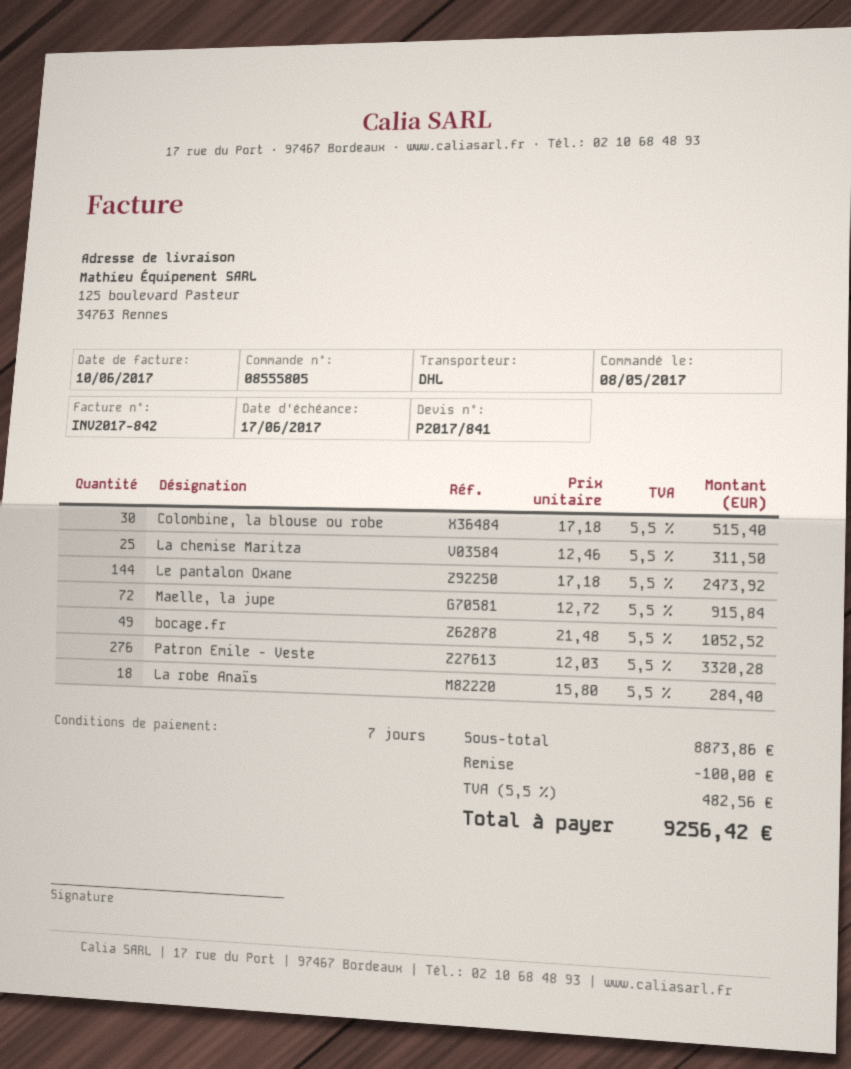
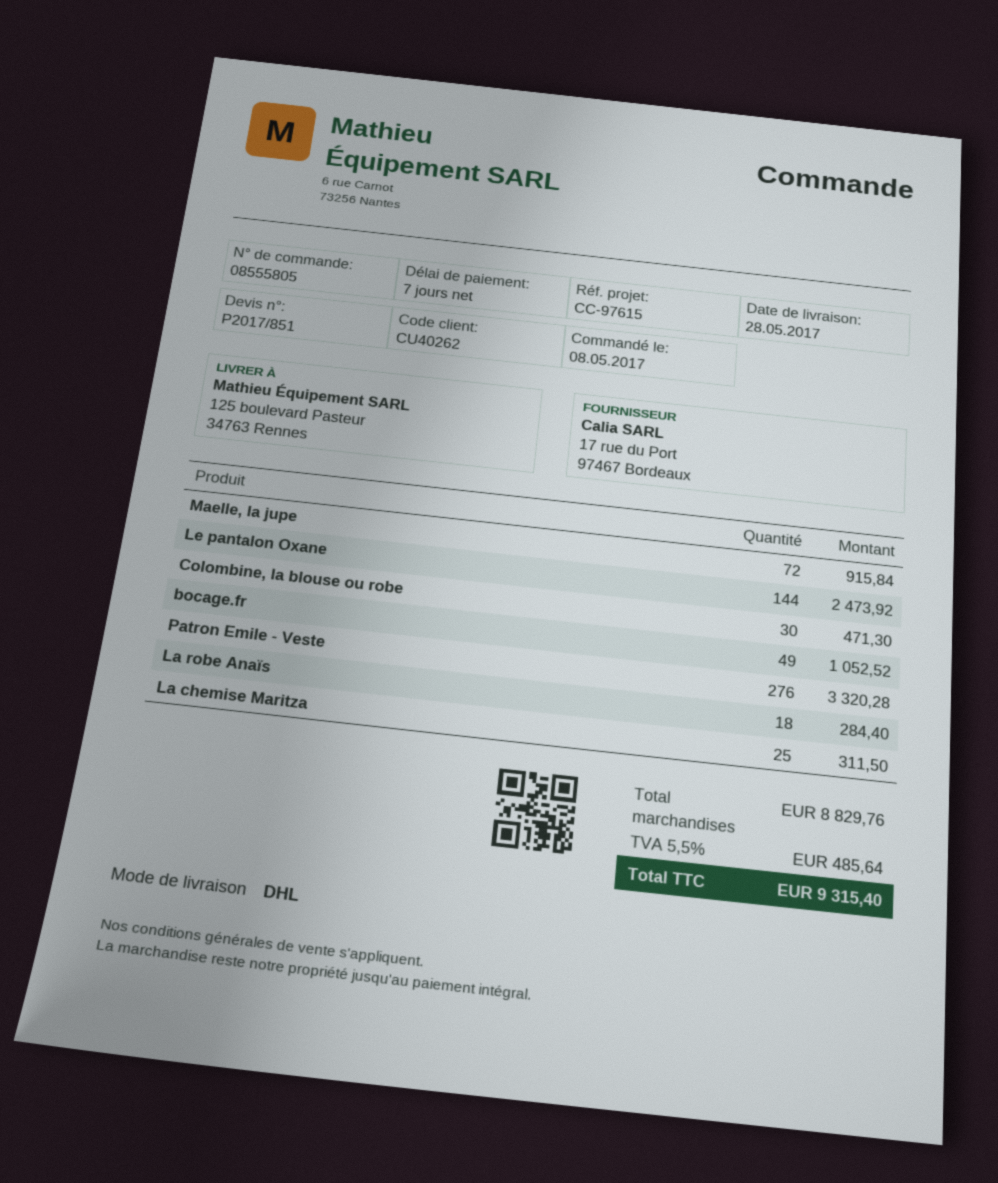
quote number: P2017/841 -> P2017/851
Colombine, la blouse ou robe: 30 for 515.40 -> 30 for 471.30
subtotal: 8873.86 -> 8829.76
discount: 100.00 -> none
tax: 5.5% = 482.56 -> 5.5% = 485.64
total: 9256.42 -> 9315.40

